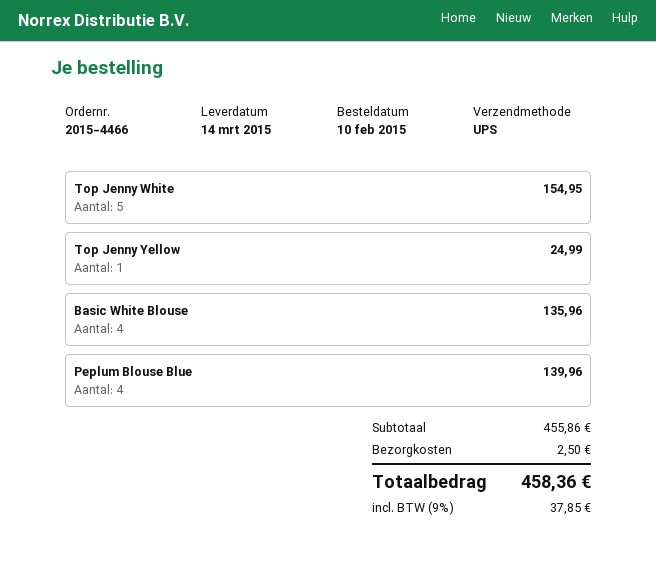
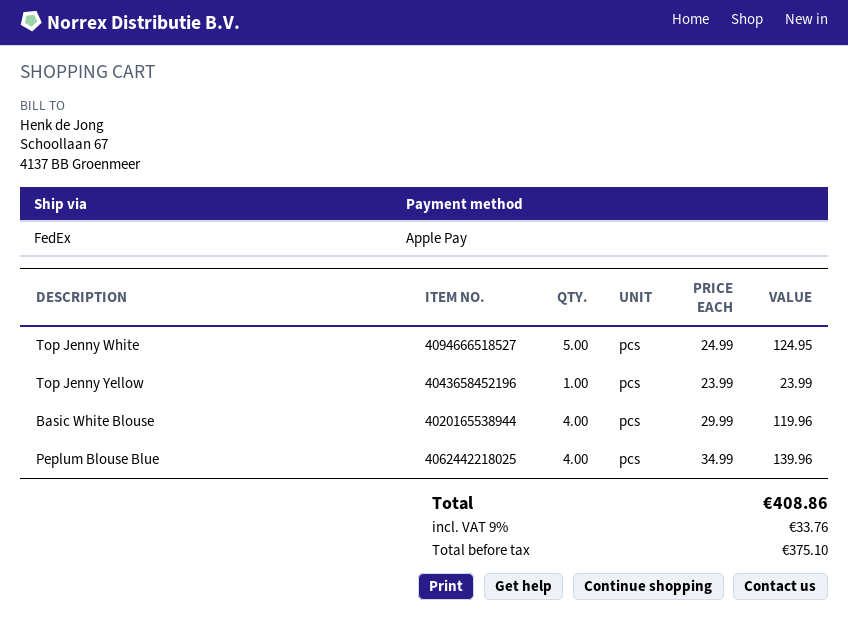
shipping method: UPS -> FedEx
Top Jenny White: 5 for 154.95 -> 5 for 124.95
Top Jenny Yellow: 1 for 24.99 -> 1 for 23.99
Basic White Blouse: 4 for 135.96 -> 4 for 119.96
shipping: 2.50 -> none
tax: 9% = 37.85 -> 9% = 33.76
total: 458.36 -> 408.86

